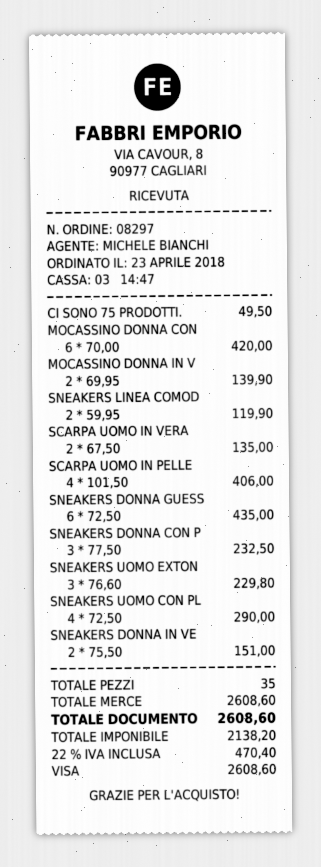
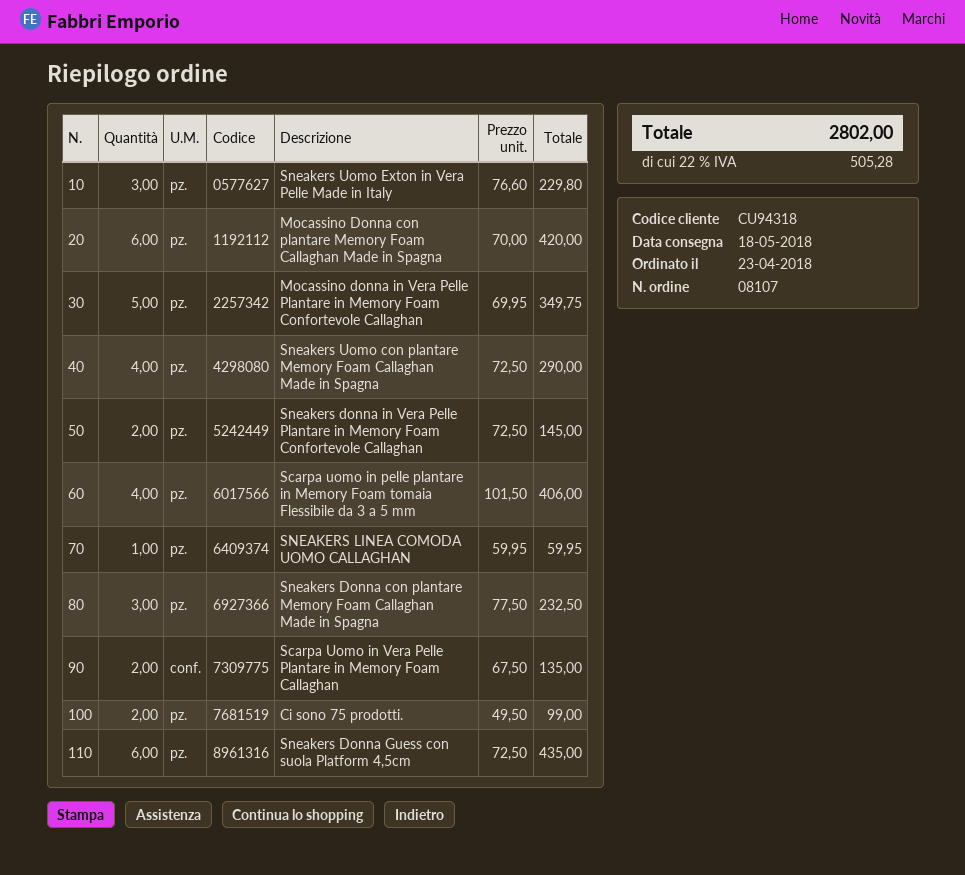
order number: 08297 -> 08107
CI SONO 75 PRODOTTI.: 1 x 49.50 = 49.50 -> 2 x 49.50 = 99.00
MOCASSINO DONNA IN V: 2 x 69.95 = 139.90 -> 5 x 69.95 = 349.75
SNEAKERS LINEA COMOD: 2 x 59.95 = 119.90 -> 1 x 59.95 = 59.95
SNEAKERS DONNA IN VE: 2 x 75.50 = 151.00 -> 2 x 72.50 = 145.00
tax: 22% = 470.40 -> 22% = 505.28
total: 2608.60 -> 2802.00

